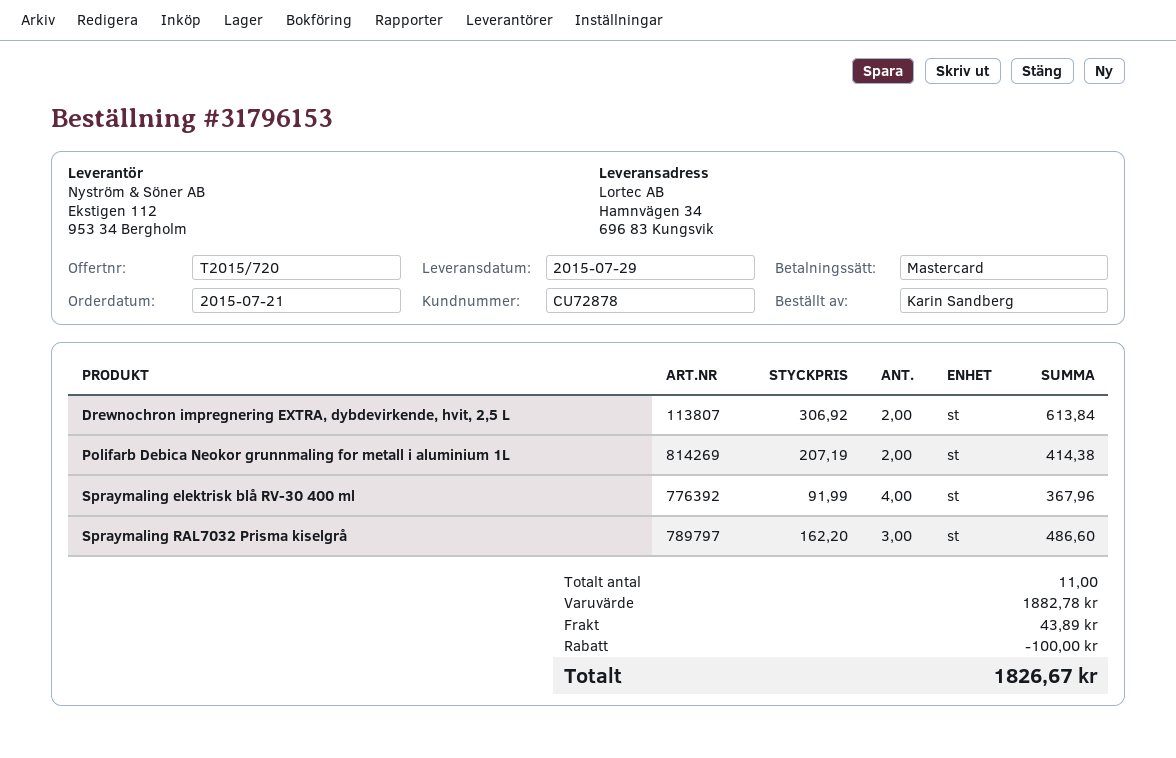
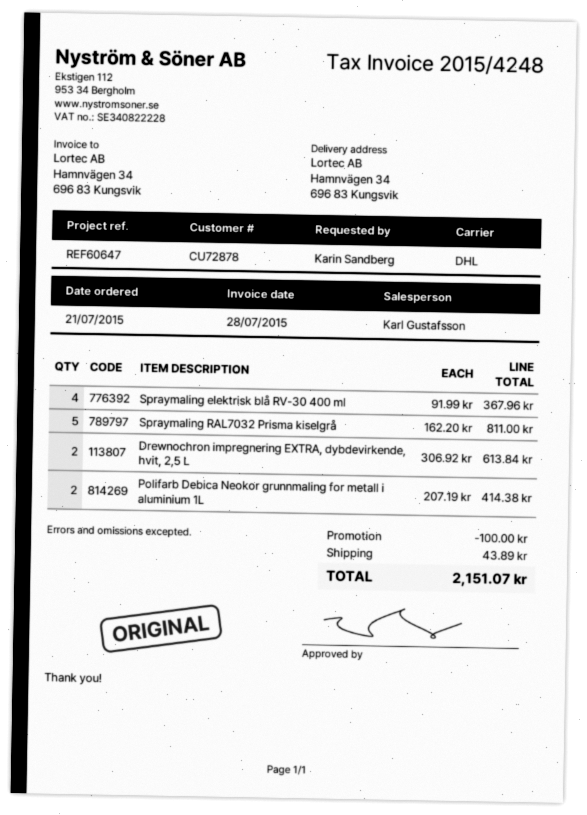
Spraymaling RAL7032 Prisma kiselgrå: 3 x 162.20 = 486.60 -> 5 x 162.20 = 811.00
total: 1826.67 -> 2151.07

